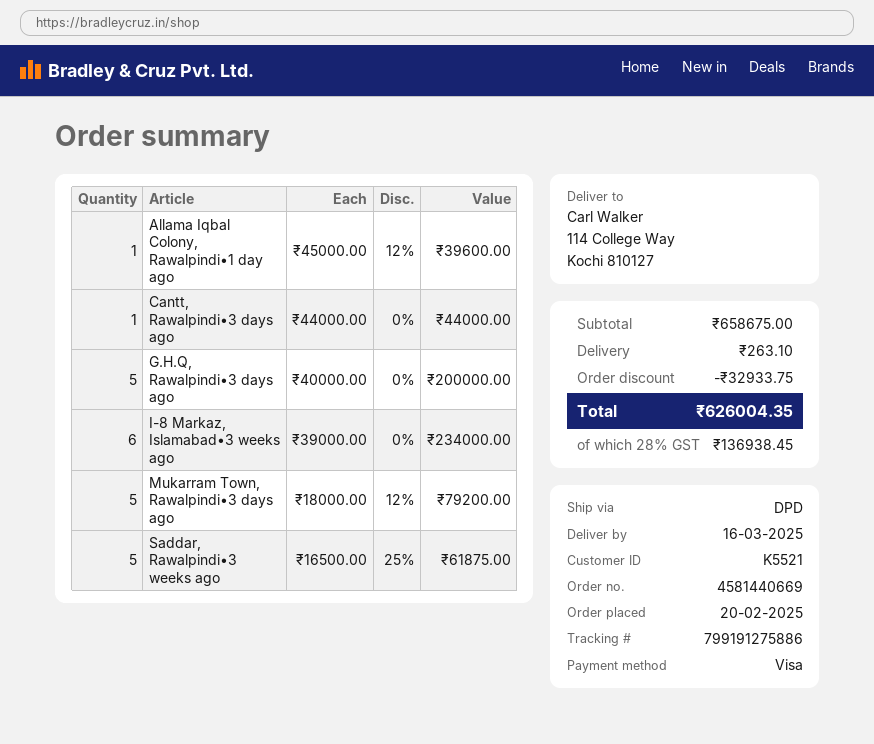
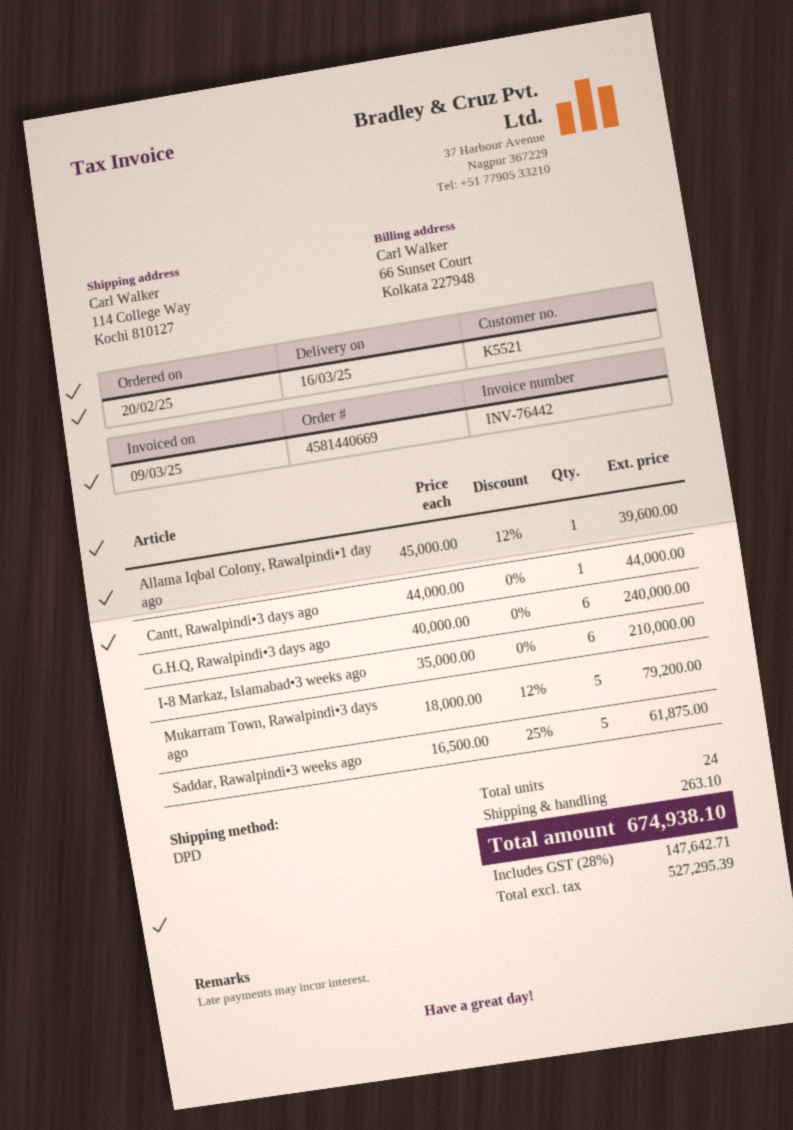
G.H.Q, Rawalpindi•3 days ago: 5 x 40000.00 = 200000.00 -> 6 x 40000.00 = 240000.00
I-8 Markaz, Islamabad•3 weeks ago: 6 x 39000.00 = 234000.00 -> 6 x 35000.00 = 210000.00
discount: 32933.75 -> none
tax: 28% = 136938.45 -> 28% = 147642.71
total: 626004.35 -> 674938.10

